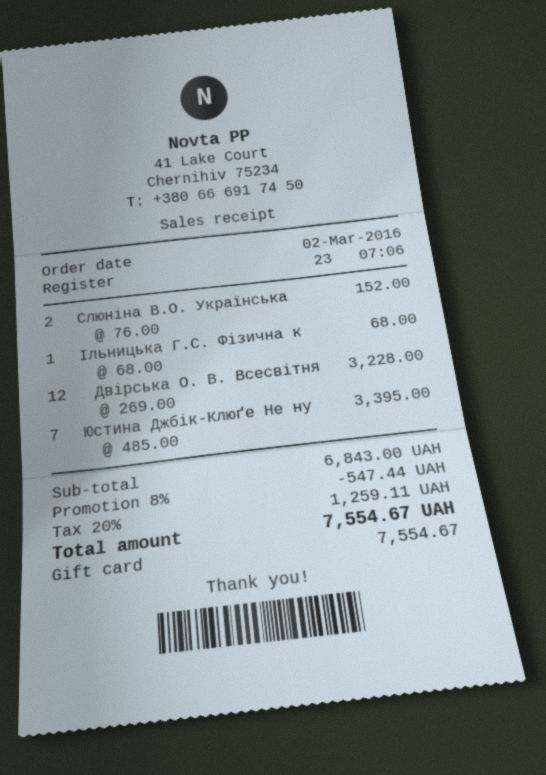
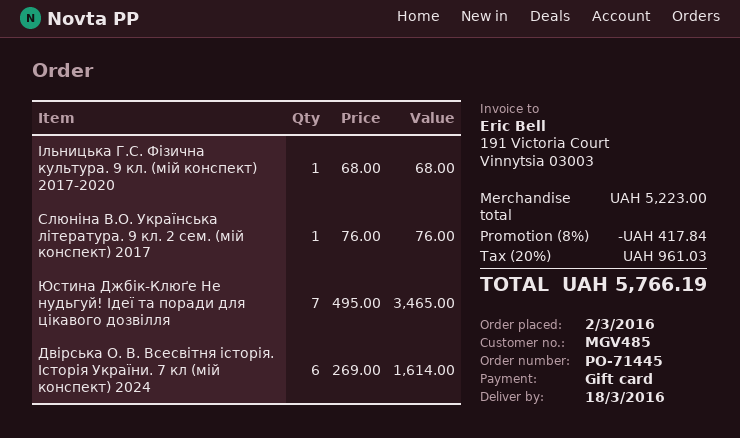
Слюніна В.О. Українська: 2 x 76.00 = 152.00 -> 1 x 76.00 = 76.00
Двірська О. В. Всесвітня: 12 x 269.00 = 3228.00 -> 6 x 269.00 = 1614.00
Юстина Джбік-Клюґе Не ну: 7 x 485.00 = 3395.00 -> 7 x 495.00 = 3465.00
subtotal: 6843.00 -> 5223.00
discount: 8% = 547.44 -> 8% = 417.84
tax: 20% = 1259.11 -> 20% = 961.03
total: 7554.67 -> 5766.19

